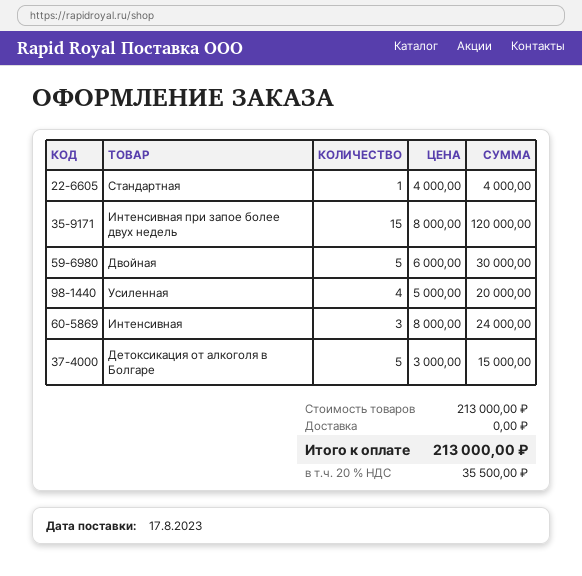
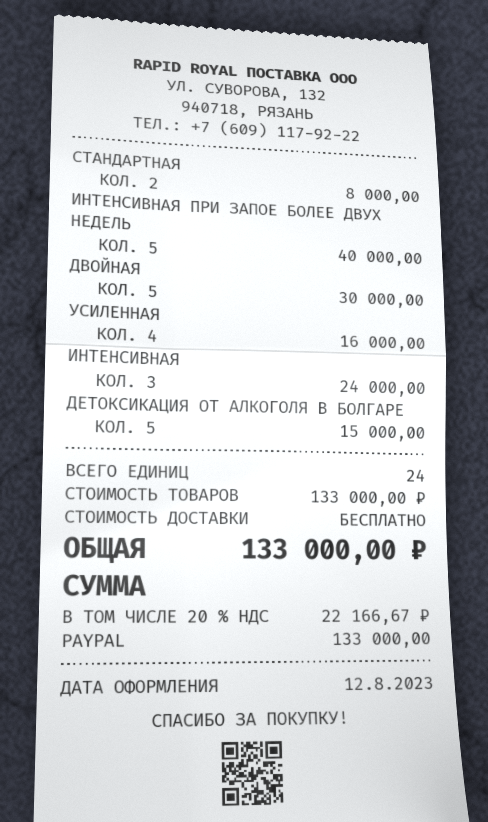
Стандартная: 1 for 4000.00 -> 2 for 8000.00
Интенсивная при запое более двух недель: 15 for 120000.00 -> 5 for 40000.00
Усиленная: 4 for 20000.00 -> 4 for 16000.00
subtotal: 213000.00 -> 133000.00
tax: 20% = 35500.00 -> 20% = 22166.67
total: 213000.00 -> 133000.00

